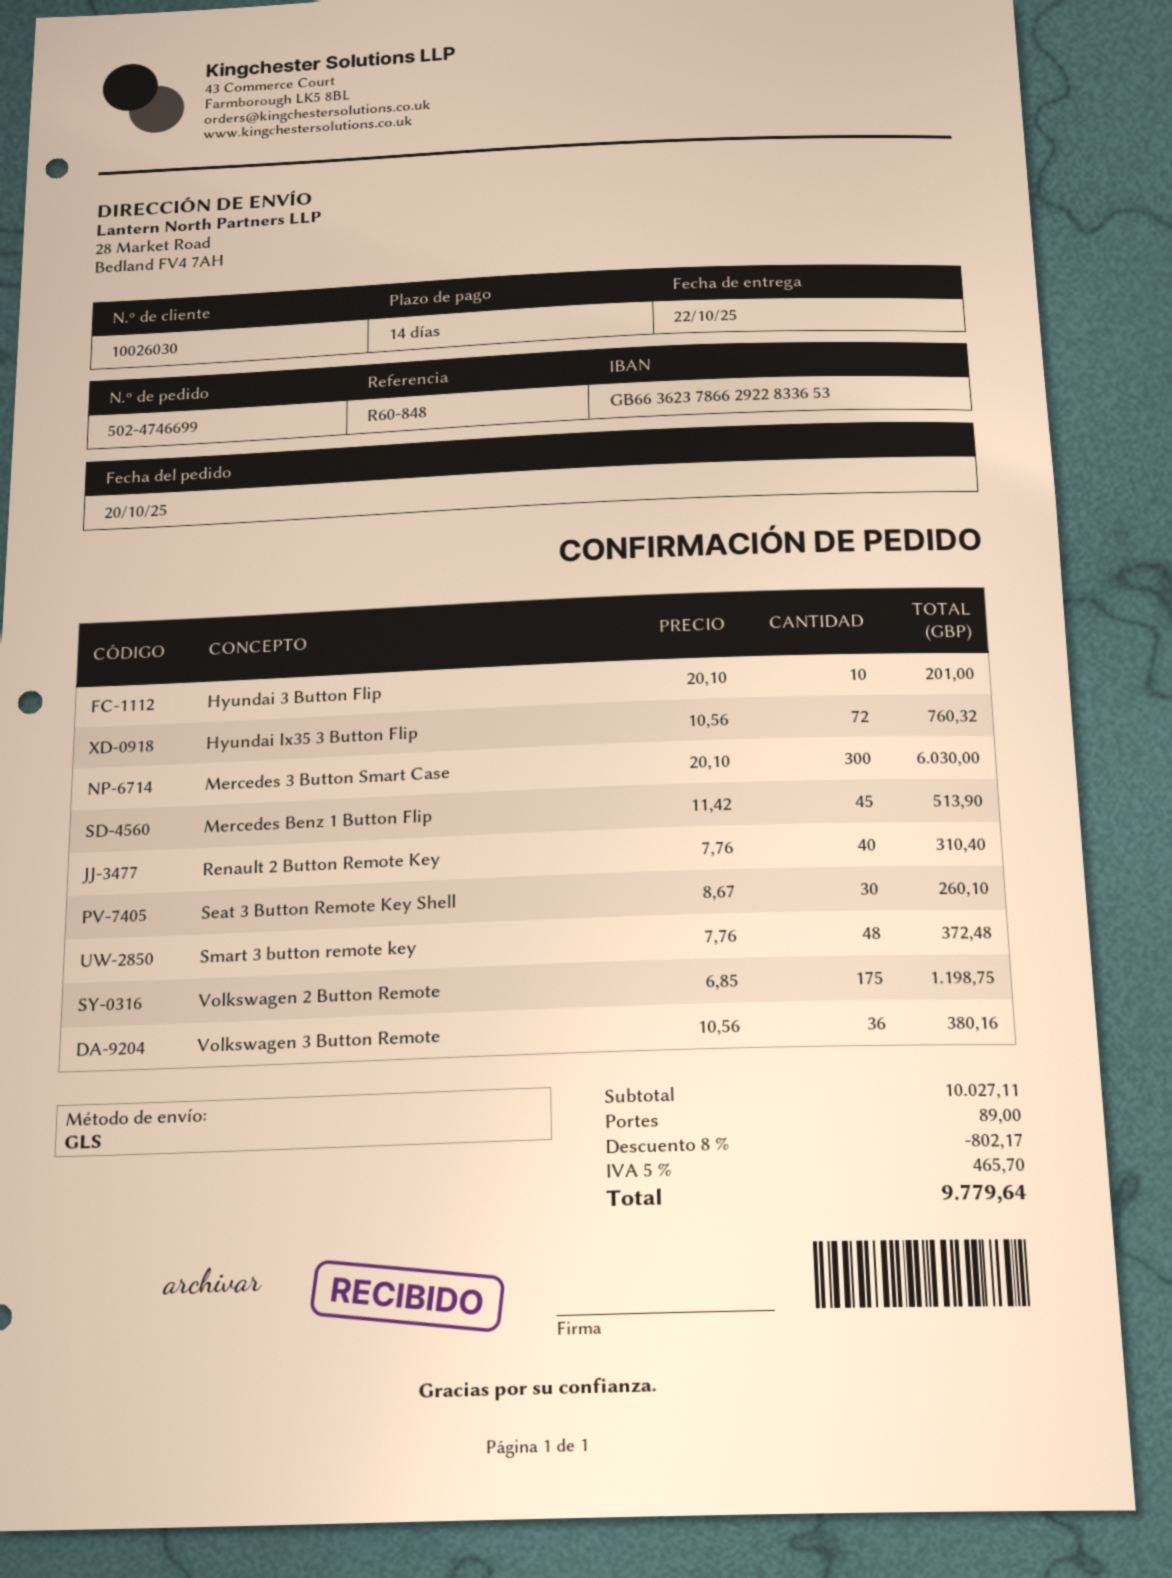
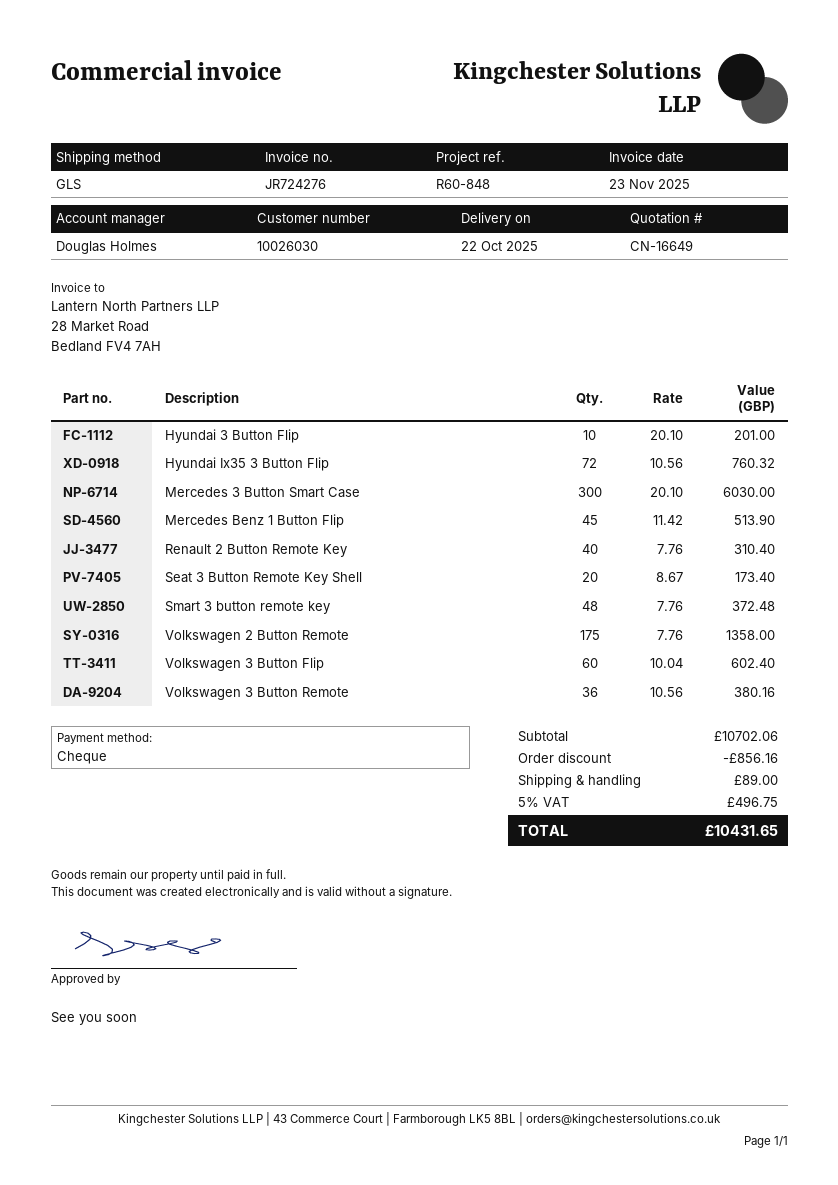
Seat 3 Button Remote Key Shell: 30 x 8.67 = 260.10 -> 20 x 8.67 = 173.40
Volkswagen 2 Button Remote: 175 x 6.85 = 1198.75 -> 175 x 7.76 = 1358.00
Volkswagen 3 Button Flip: none -> 60 x 10.04 = 602.40
subtotal: 10027.11 -> 10702.06
discount: 802.17 -> 856.16
tax: 5% = 465.70 -> 5% = 496.75
total: 9779.64 -> 10431.65

